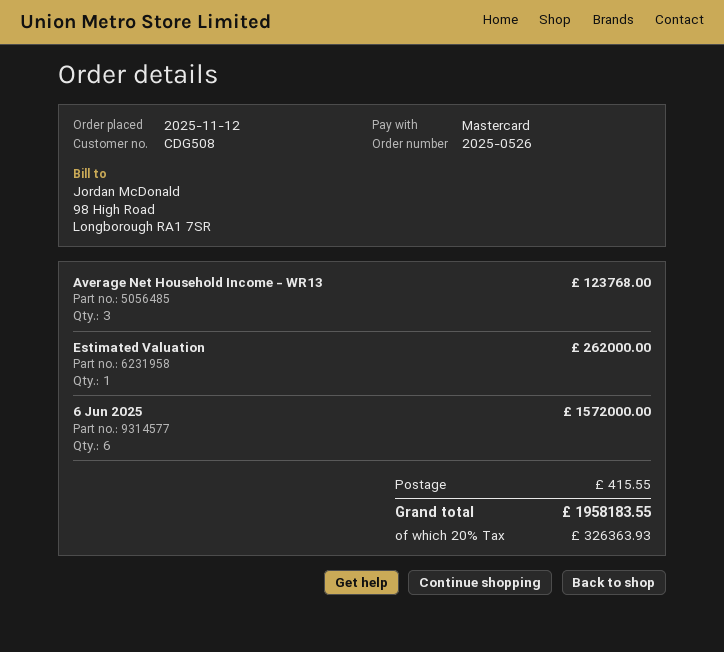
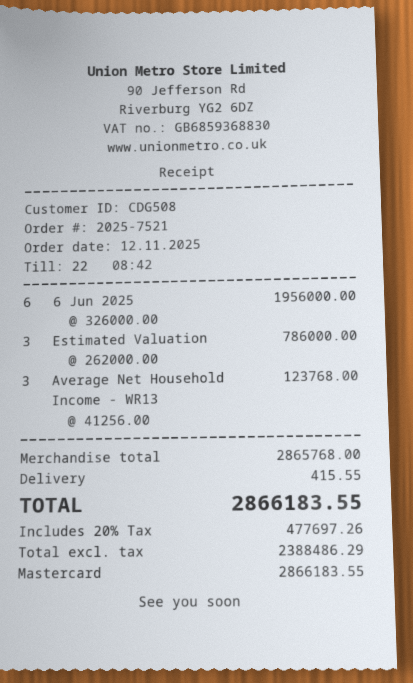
order number: 2025-0526 -> 2025-7521
Estimated Valuation: 1 for 262000.00 -> 3 for 786000.00
6 Jun 2025: 6 for 1572000.00 -> 6 for 1956000.00
tax: 20% = 326363.93 -> 20% = 477697.26
total: 1958183.55 -> 2866183.55

